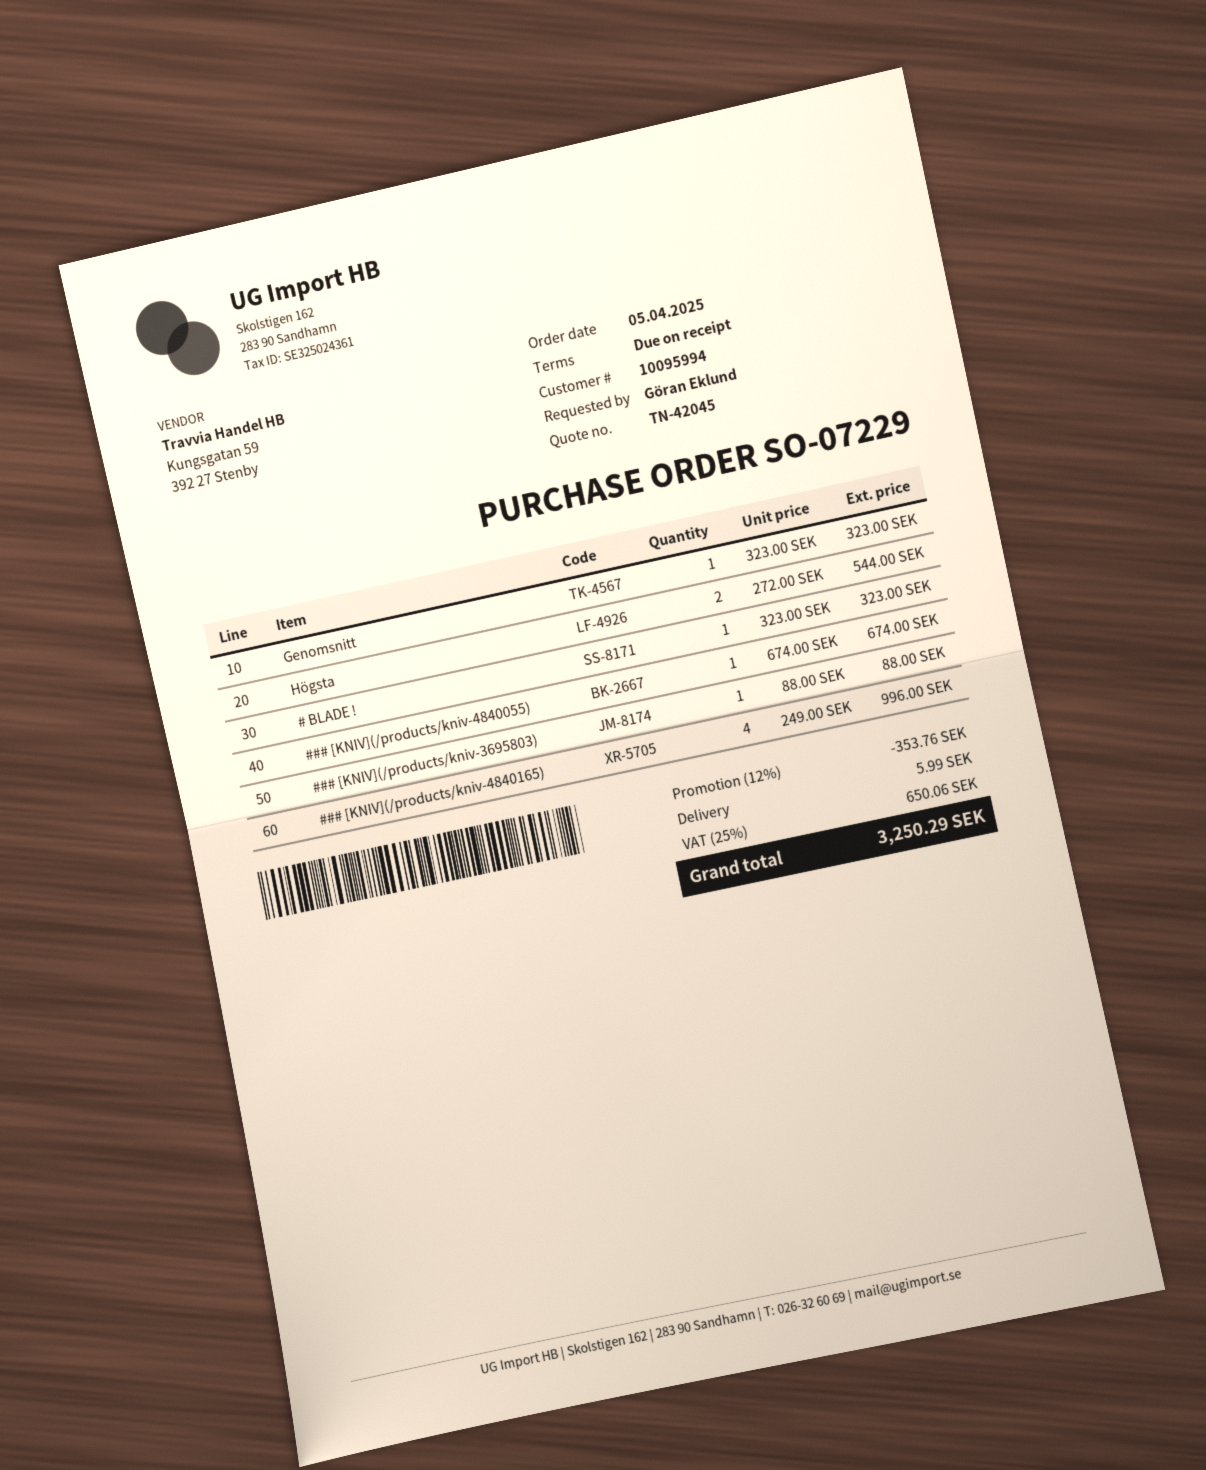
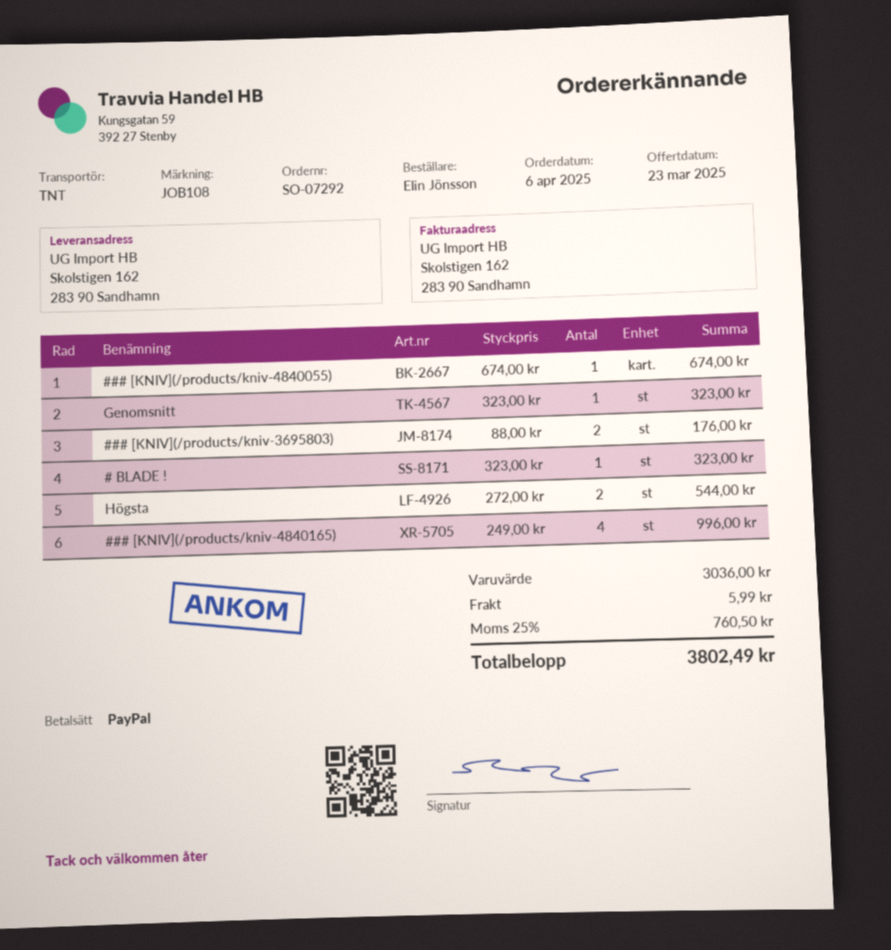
order number: SO-07229 -> SO-07292
order date: 2025-04-05 -> 2025-04-06
ordered by: Göran Eklund -> Elin Jönsson
### [KNIV](/products/kniv-3695803): 1 x 88.00 = 88.00 -> 2 x 88.00 = 176.00
discount: 12% = 353.76 -> none
tax: 25% = 650.06 -> 25% = 760.50
total: 3250.29 -> 3802.49

